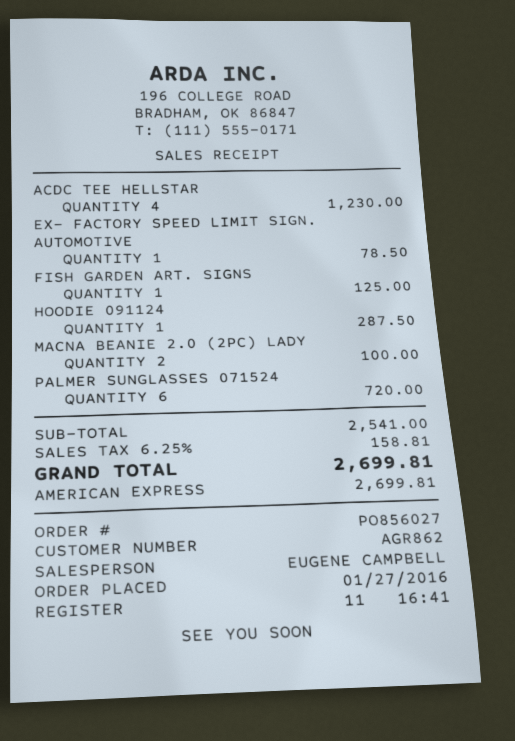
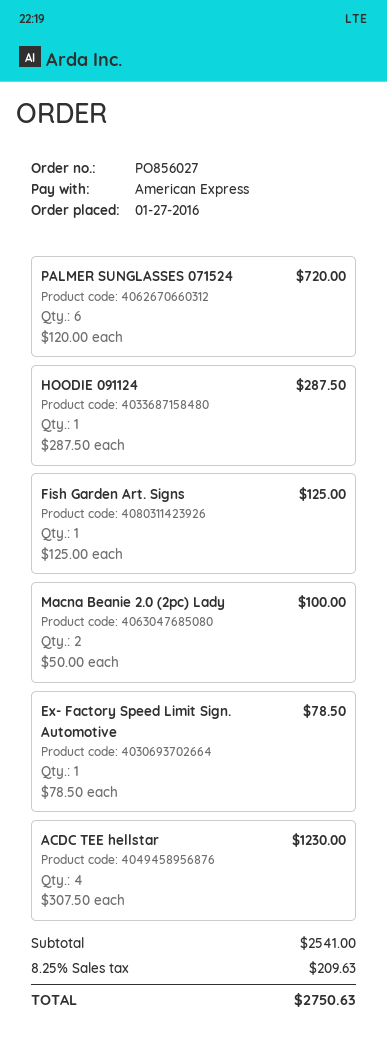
tax: 6.25% = 158.81 -> 8.25% = 209.63
total: 2699.81 -> 2750.63

